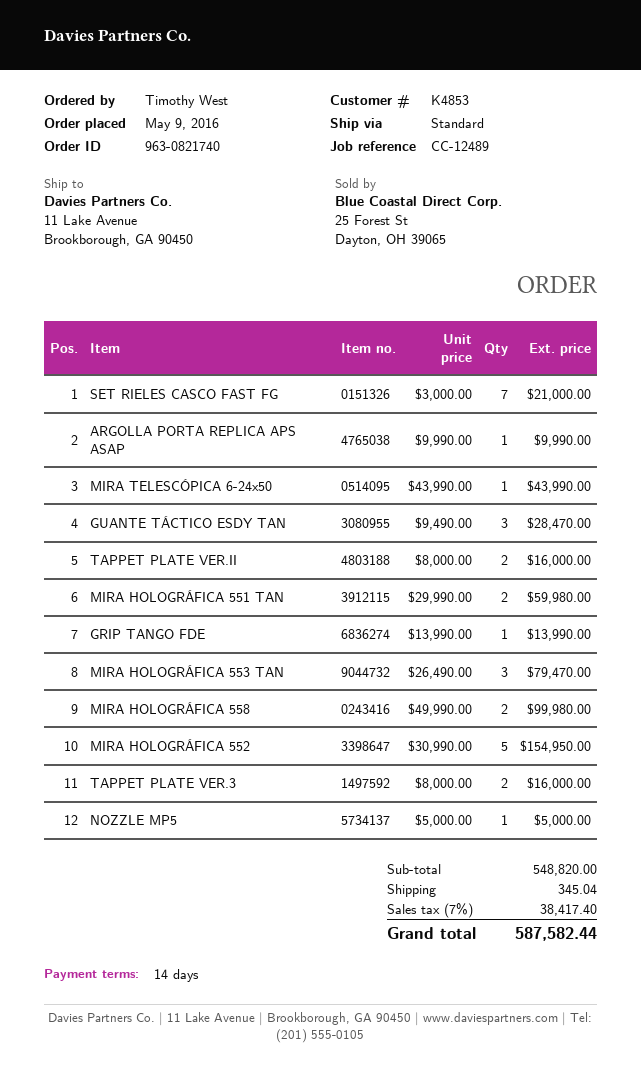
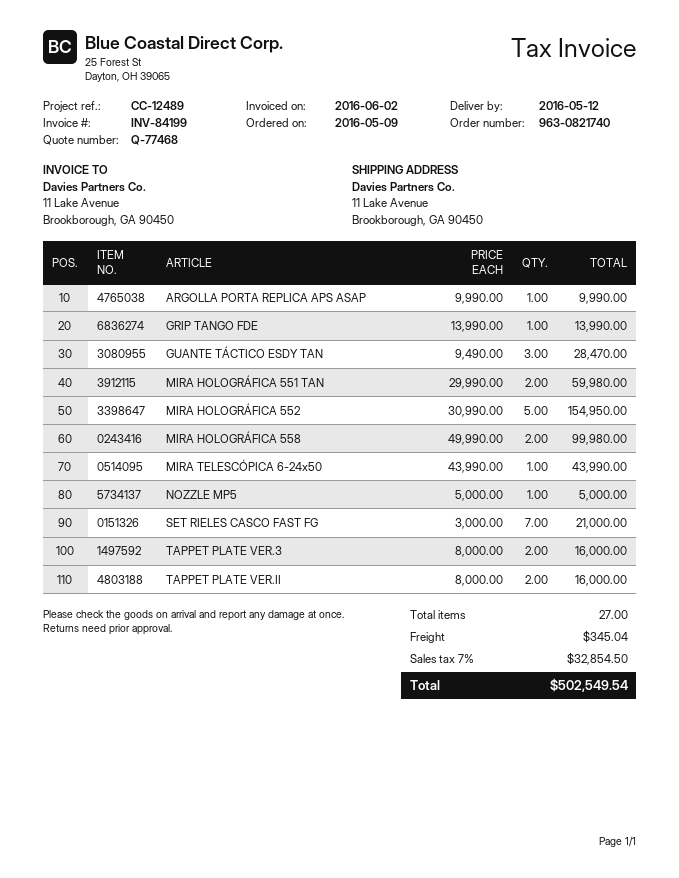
MIRA HOLOGRÁFICA 553 TAN: 3 x 26490.00 = 79470.00 -> none
tax: 7% = 38417.40 -> 7% = 32854.50
total: 587582.44 -> 502549.54

